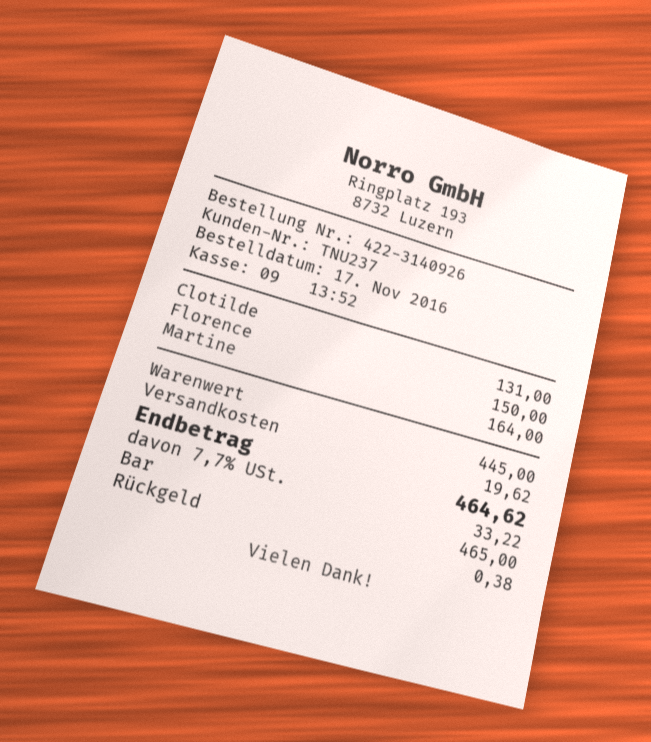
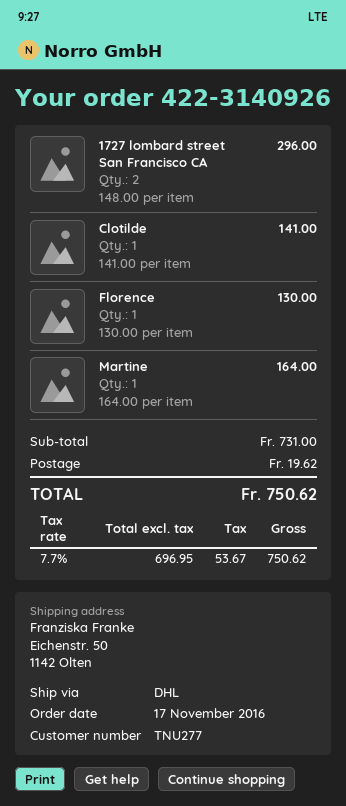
customer number: TNU237 -> TNU277
Clotilde: 1 x 131.00 = 131.00 -> 1 x 141.00 = 141.00
Florence: 1 x 150.00 = 150.00 -> 1 x 130.00 = 130.00
1727 lombard street San Francisco CA: none -> 2 x 148.00 = 296.00
subtotal: 445.00 -> 731.00
tax: 7.7% = 33.22 -> 7.7% = 53.67
total: 464.62 -> 750.62

